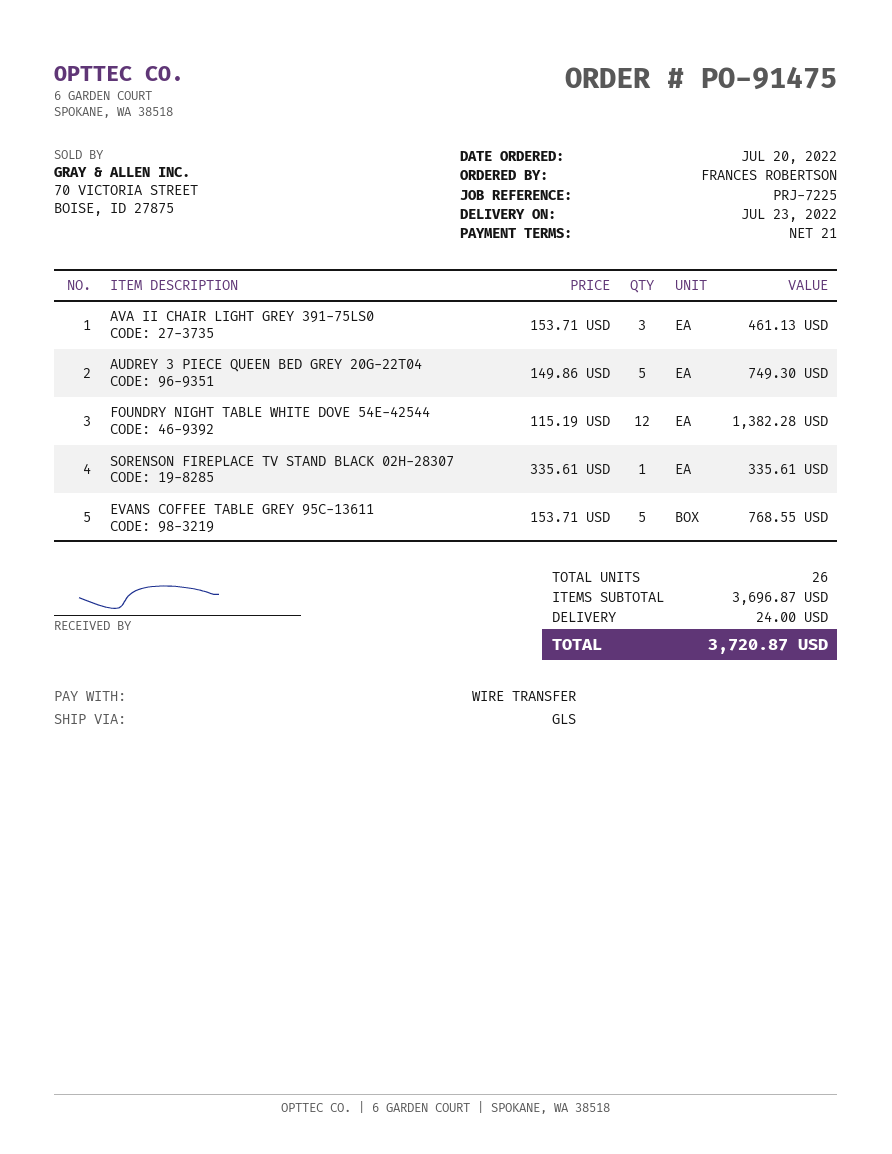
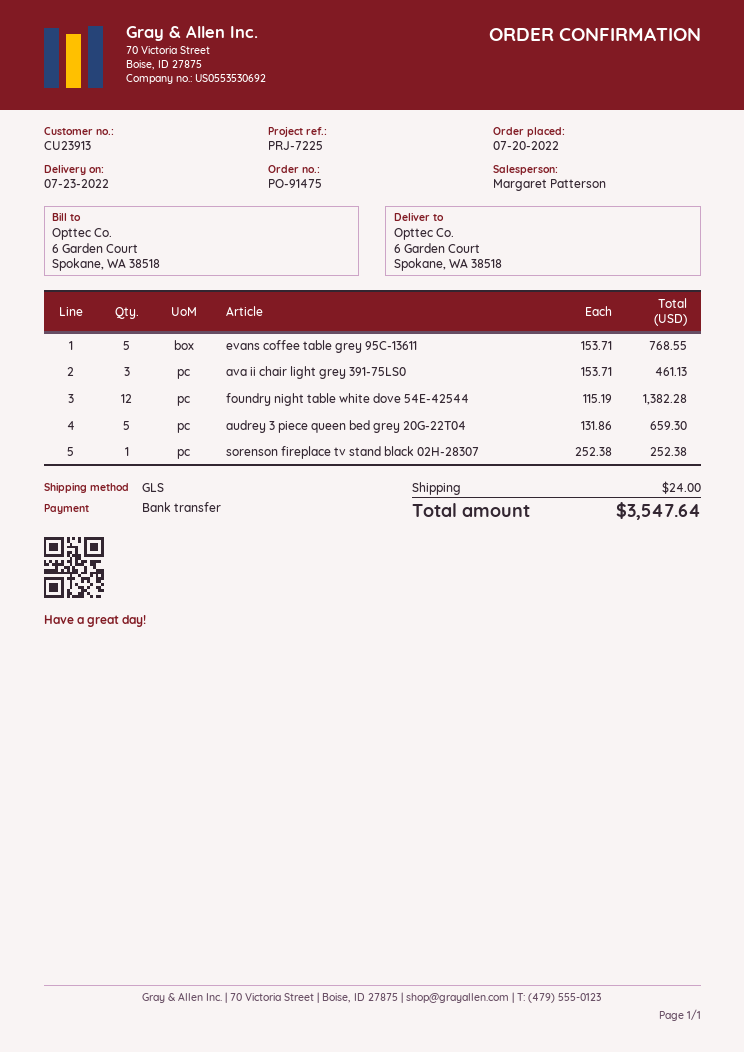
AUDREY 3 PIECE QUEEN BED GREY 20G-22T04: 5 x 149.86 = 749.30 -> 5 x 131.86 = 659.30
SORENSON FIREPLACE TV STAND BLACK 02H-28307: 1 x 335.61 = 335.61 -> 1 x 252.38 = 252.38
total: 3720.87 -> 3547.64

